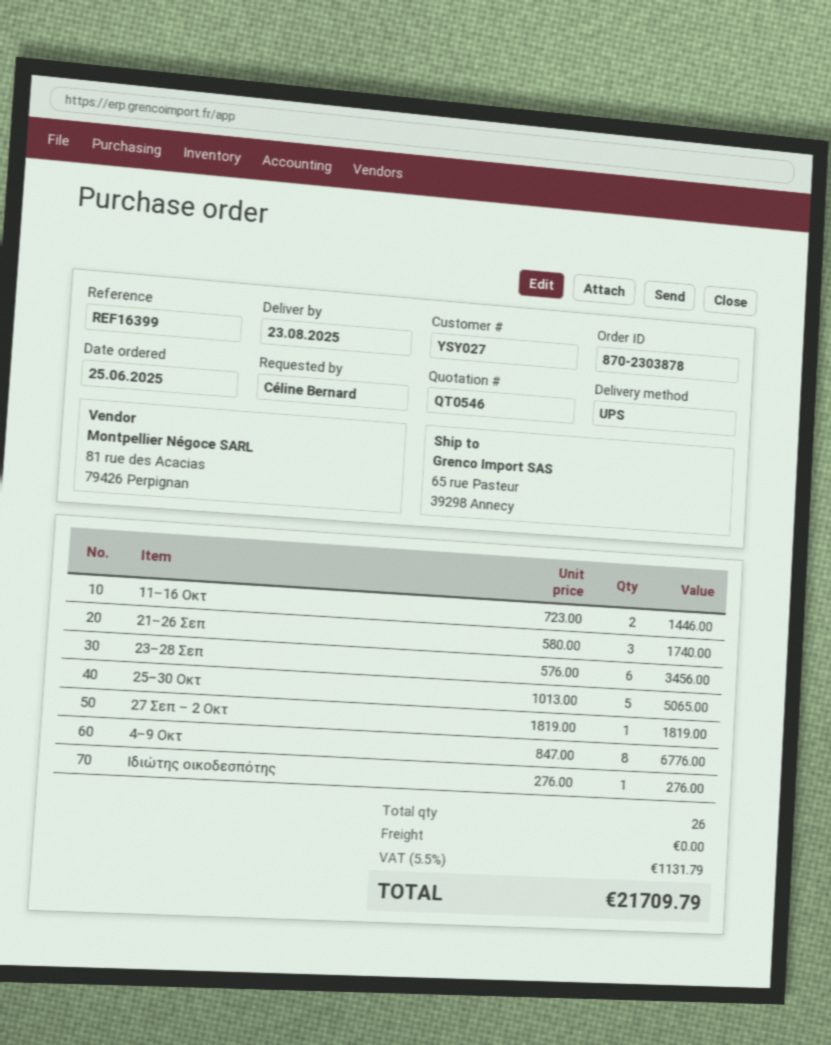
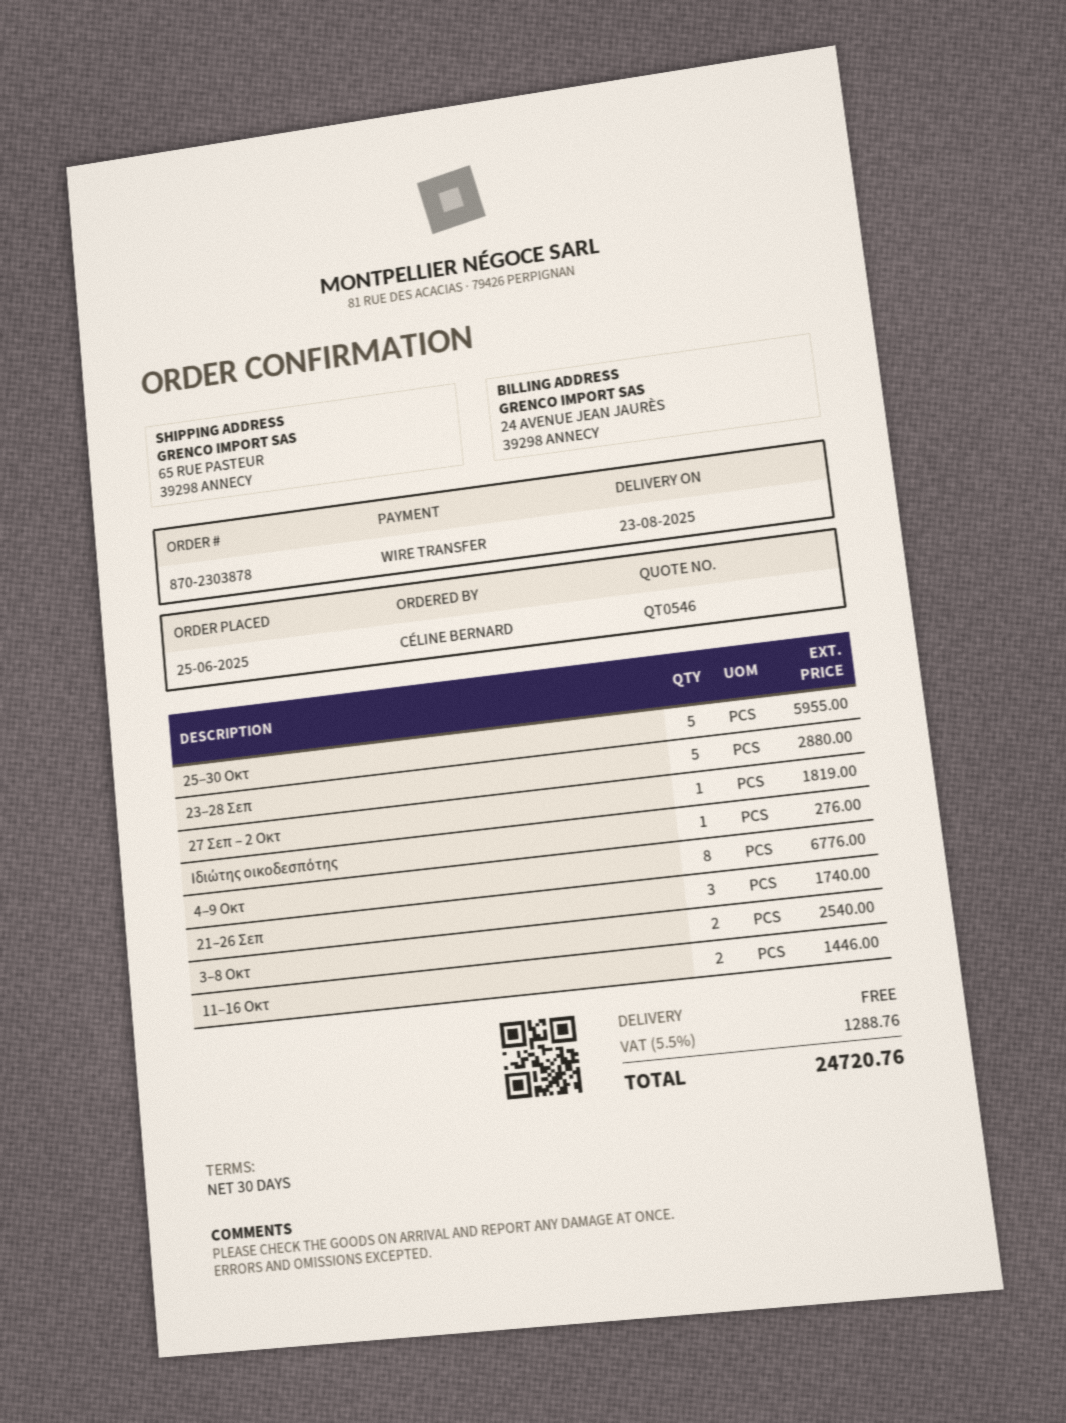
23–28 Σεπ: 6 for 3456.00 -> 5 for 2880.00
25–30 Οκτ: 5 for 5065.00 -> 5 for 5955.00
3–8 Οκτ: none -> 2 for 2540.00
tax: 5.5% = 1131.79 -> 5.5% = 1288.76
total: 21709.79 -> 24720.76

